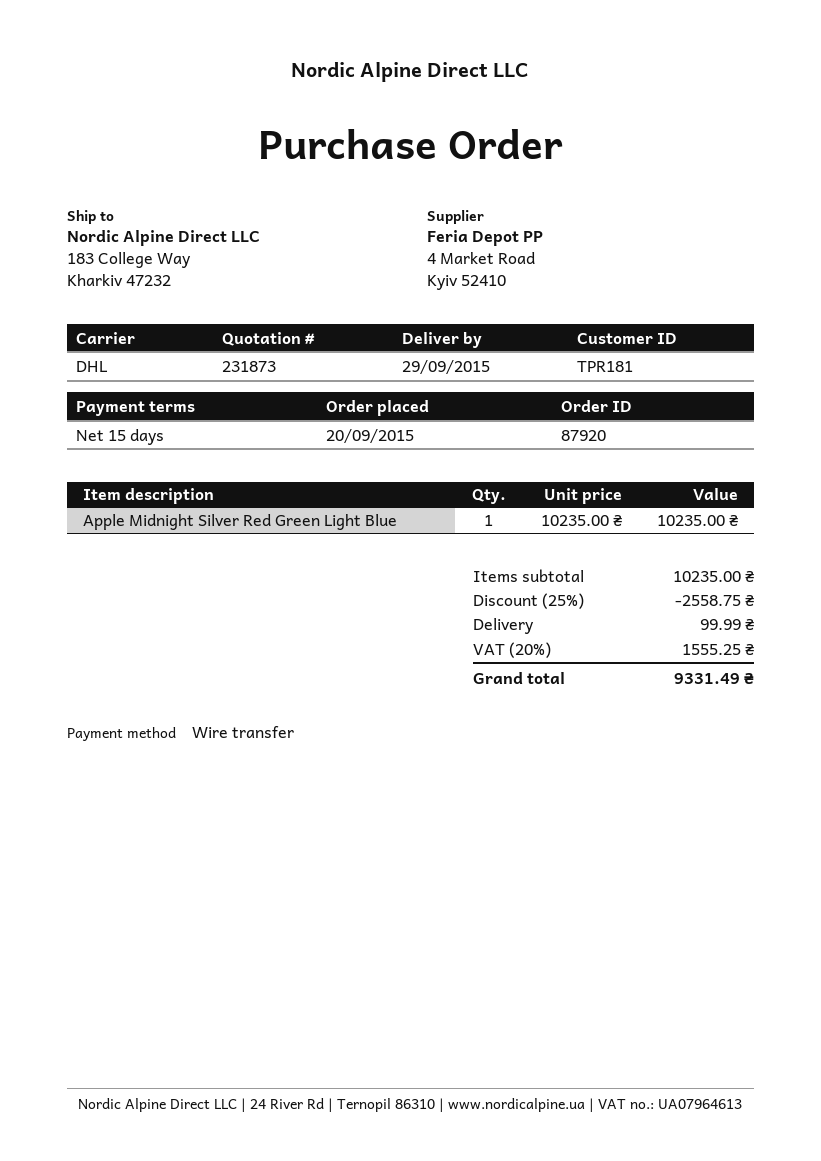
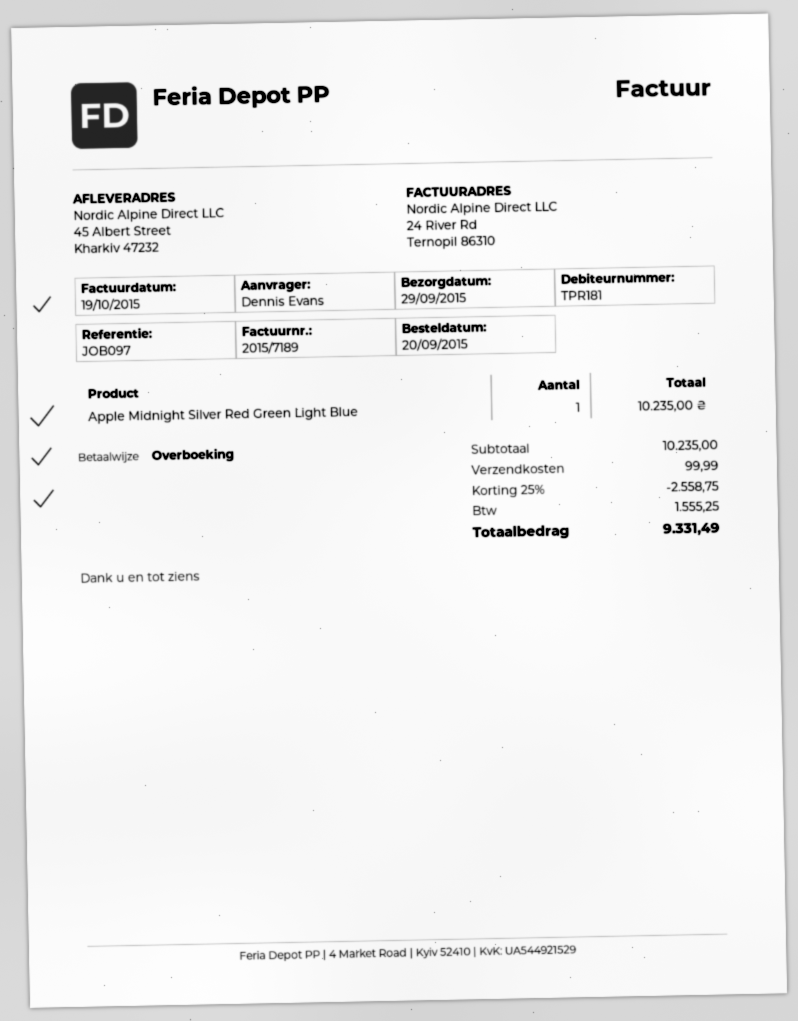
ship to: 183 College Way, Kharkiv 47232 -> 45 Albert Street, Kharkiv 47232

